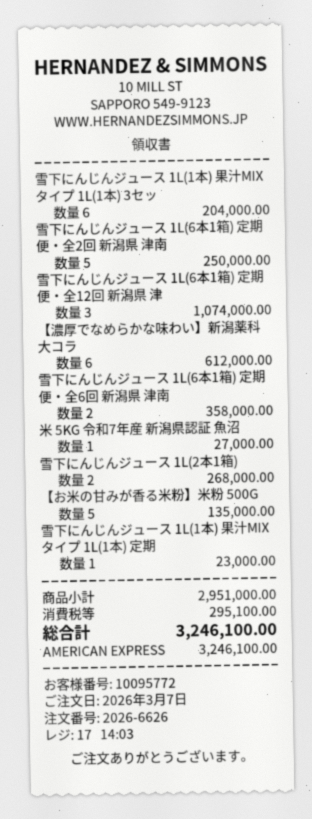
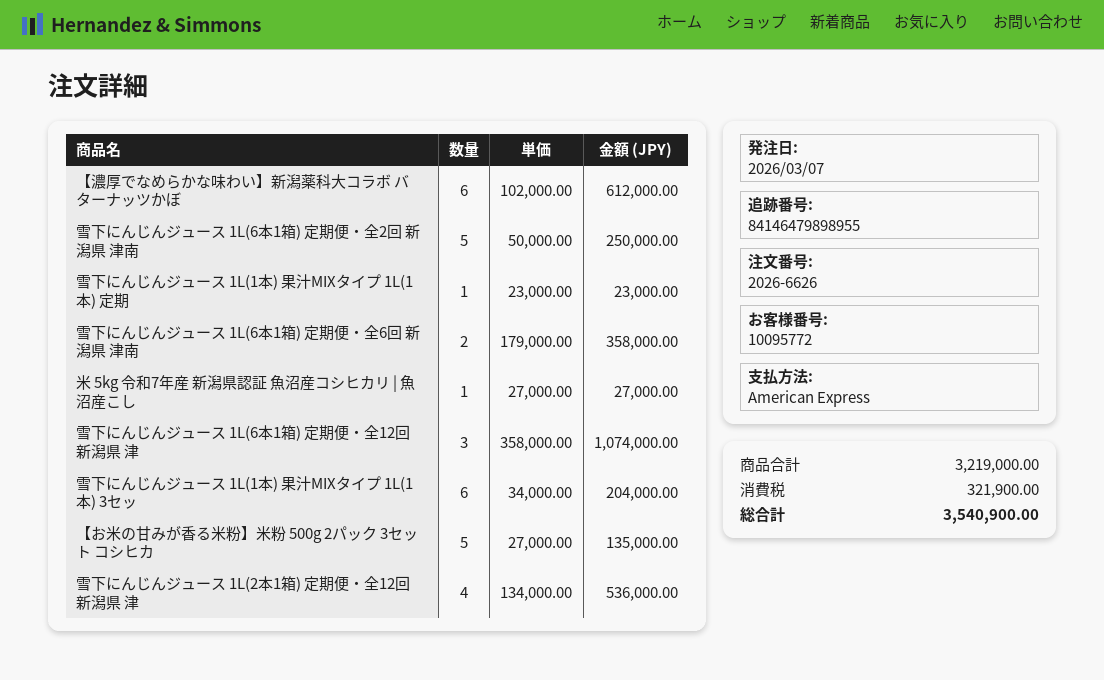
雪下にんじんジュース 1L(2本1箱): 2 for 268000.00 -> 4 for 536000.00
subtotal: 2951000.00 -> 3219000.00
tax: 295100.00 -> 321900.00
total: 3246100.00 -> 3540900.00

